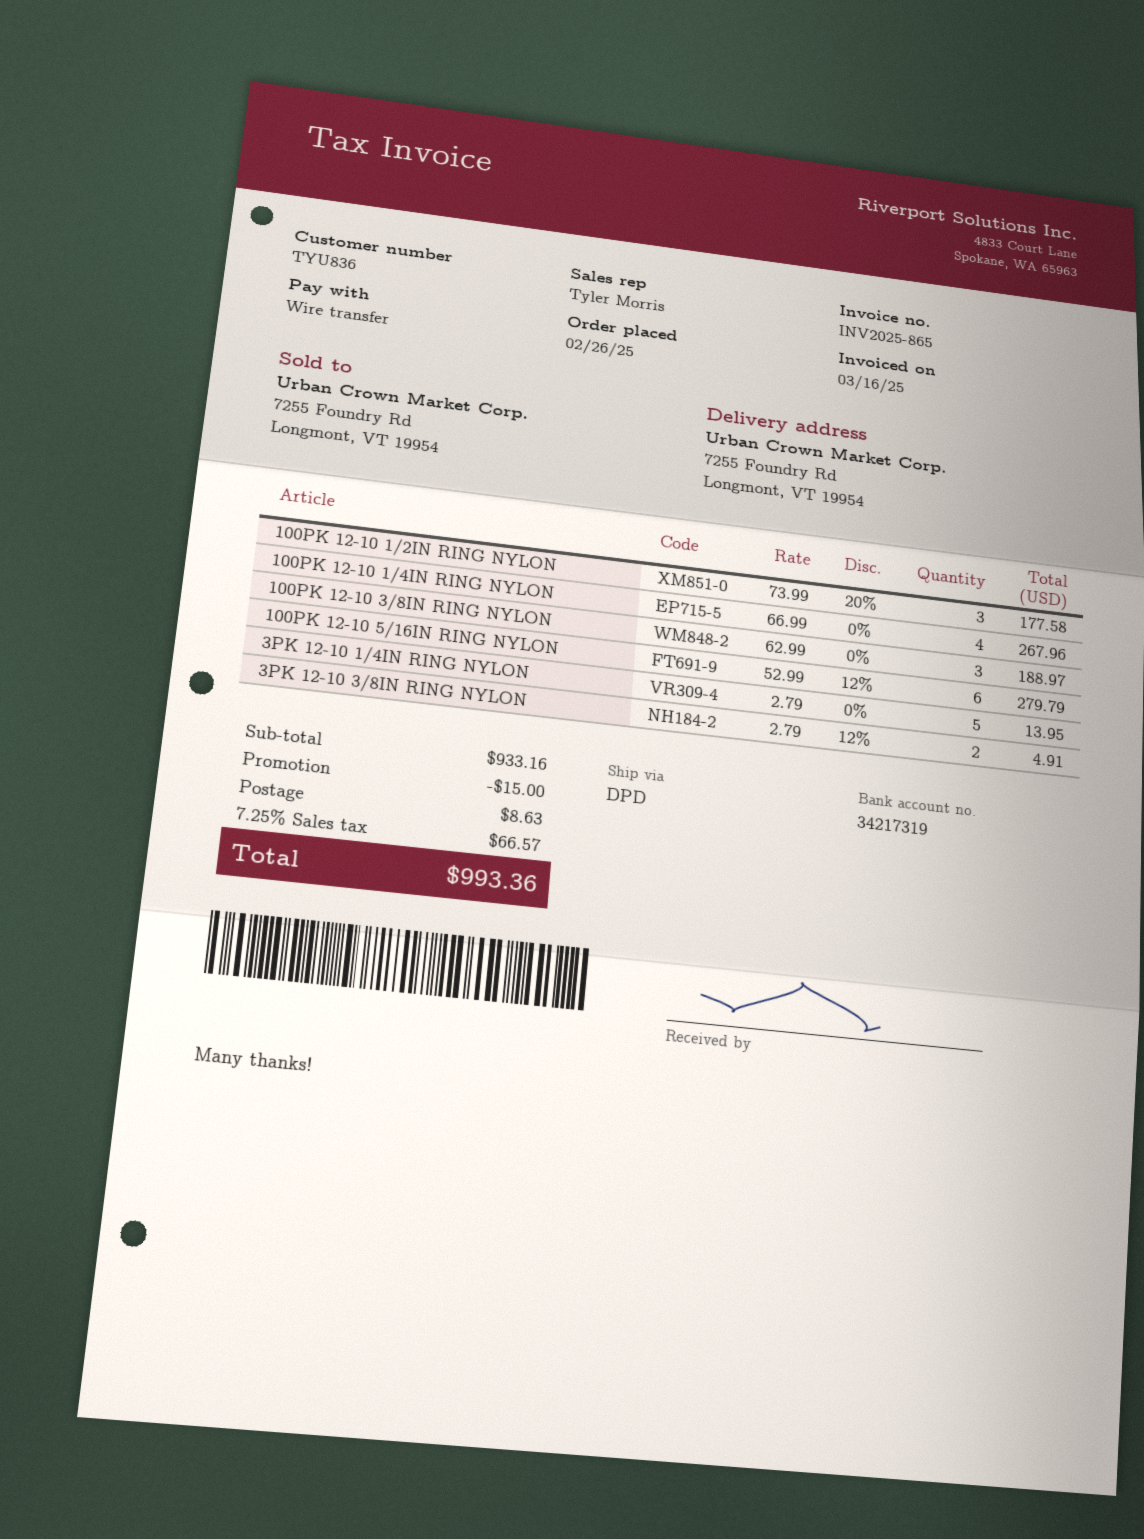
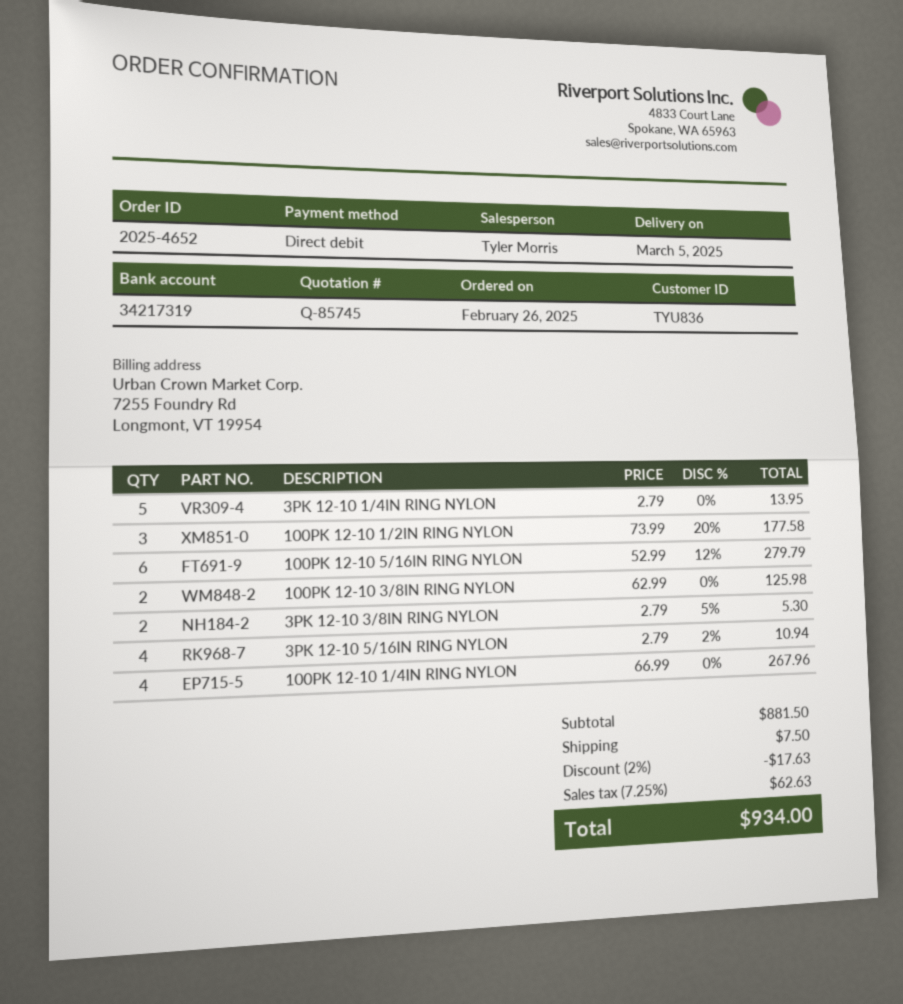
payment method: bank transfer -> direct debit
100PK 12-10 3/8IN RING NYLON: 3 x 62.99 = 188.97 -> 2 x 62.99 = 125.98
3PK 12-10 3/8IN RING NYLON: 2 x 2.79 - 12% = 4.91 -> 2 x 2.79 - 5% = 5.30
3PK 12-10 5/16IN RING NYLON: none -> 4 x 2.79 - 2% = 10.94
subtotal: 933.16 -> 881.50
discount: 15.00 -> 17.63
shipping: 8.63 -> 7.50
tax: 7.25% = 66.57 -> 7.25% = 62.63
total: 993.36 -> 934.00

